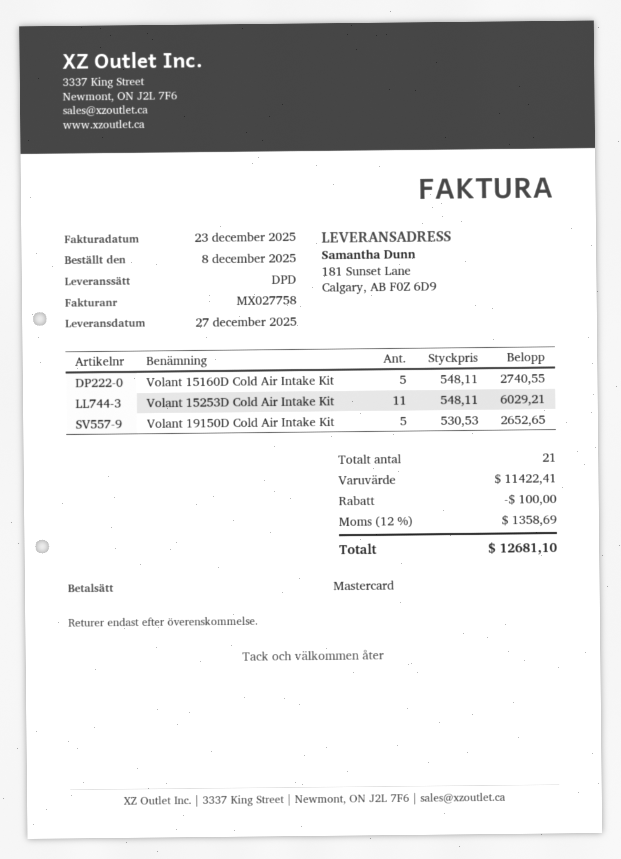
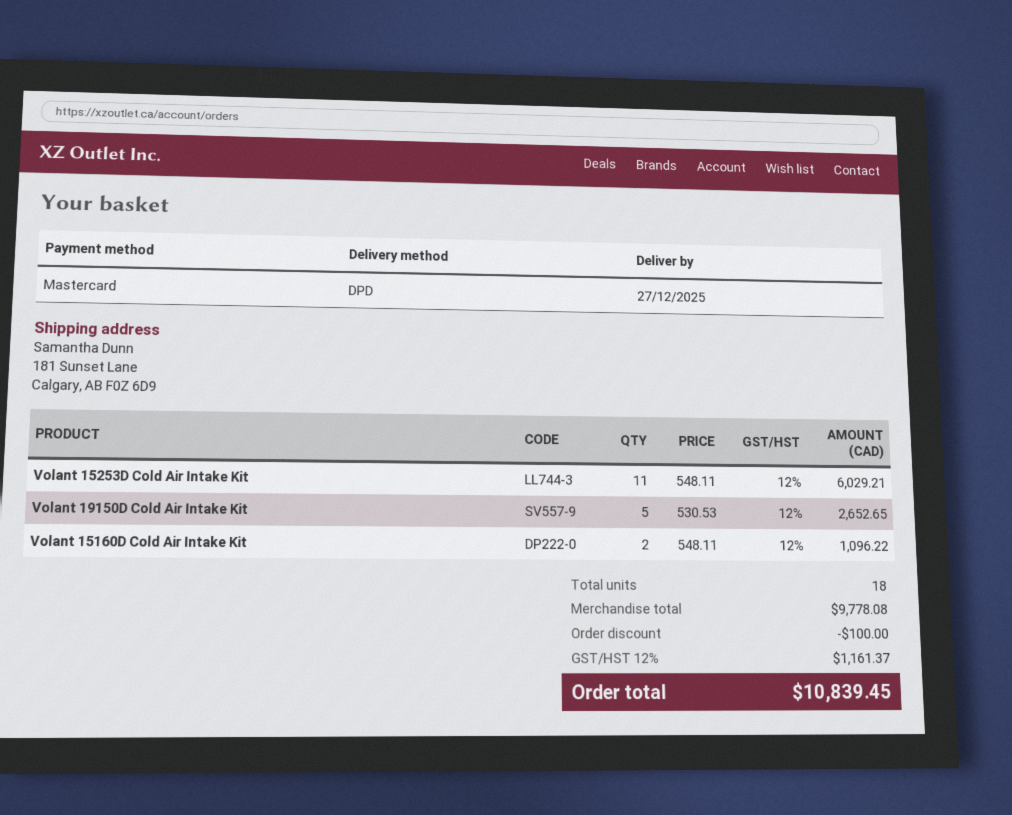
Volant 15160D Cold Air Intake Kit: 5 x 548.11 = 2740.55 -> 2 x 548.11 = 1096.22
total quantity: 21 -> 18
subtotal: 11422.41 -> 9778.08
tax: 12% = 1358.69 -> 12% = 1161.37
total: 12681.10 -> 10839.45

